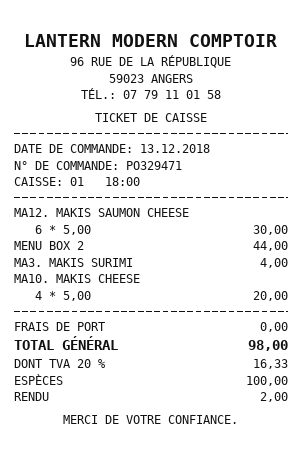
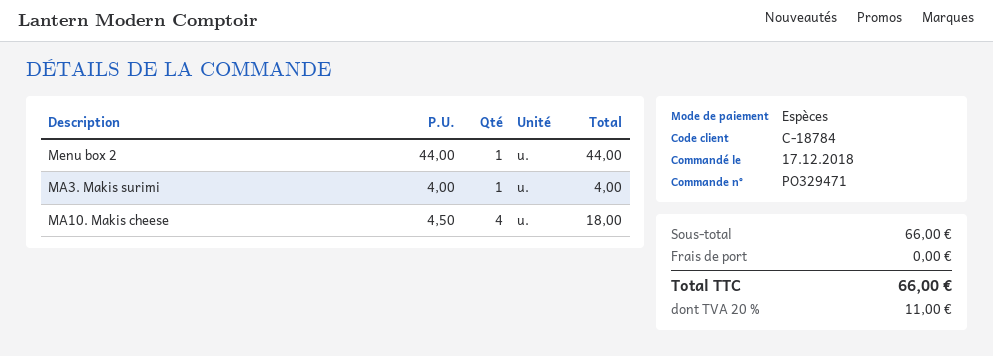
order date: 2018-12-13 -> 2018-12-17
MA12. MAKIS SAUMON CHEESE: 6 x 5.00 = 30.00 -> none
MA10. MAKIS CHEESE: 4 x 5.00 = 20.00 -> 4 x 4.50 = 18.00
tax: 20% = 16.33 -> 20% = 11.00
total: 98.00 -> 66.00

